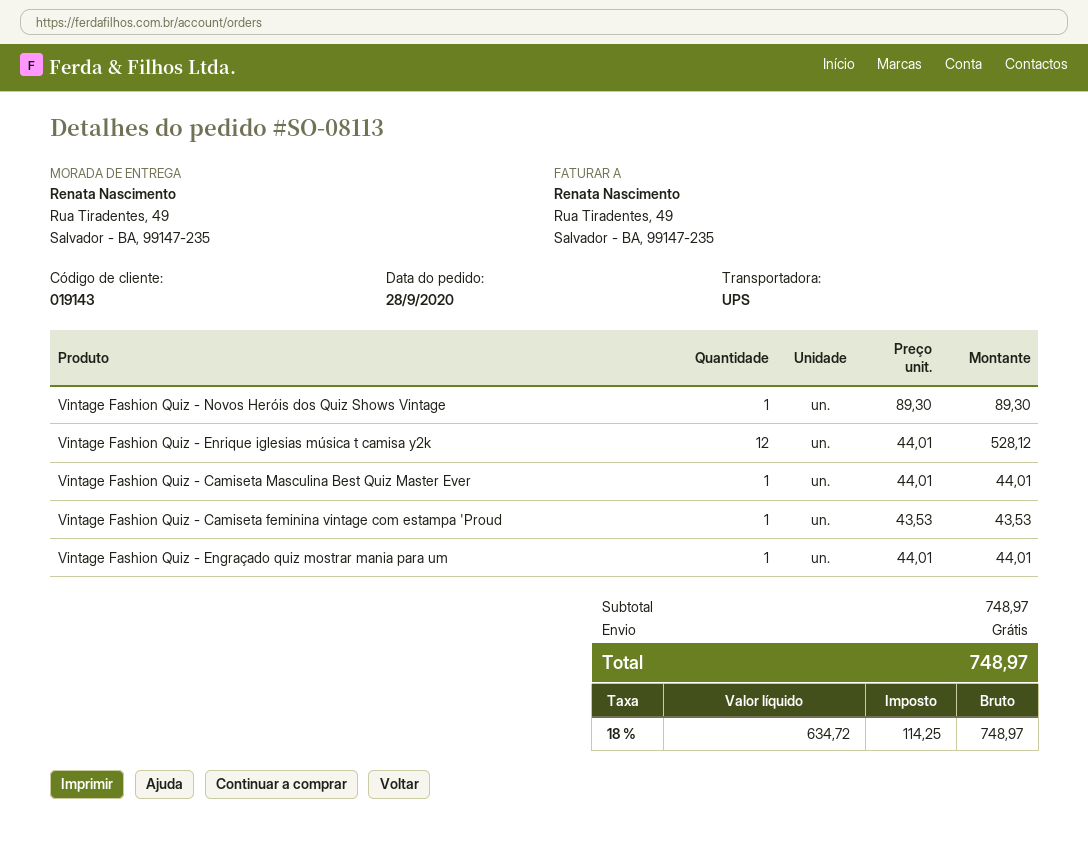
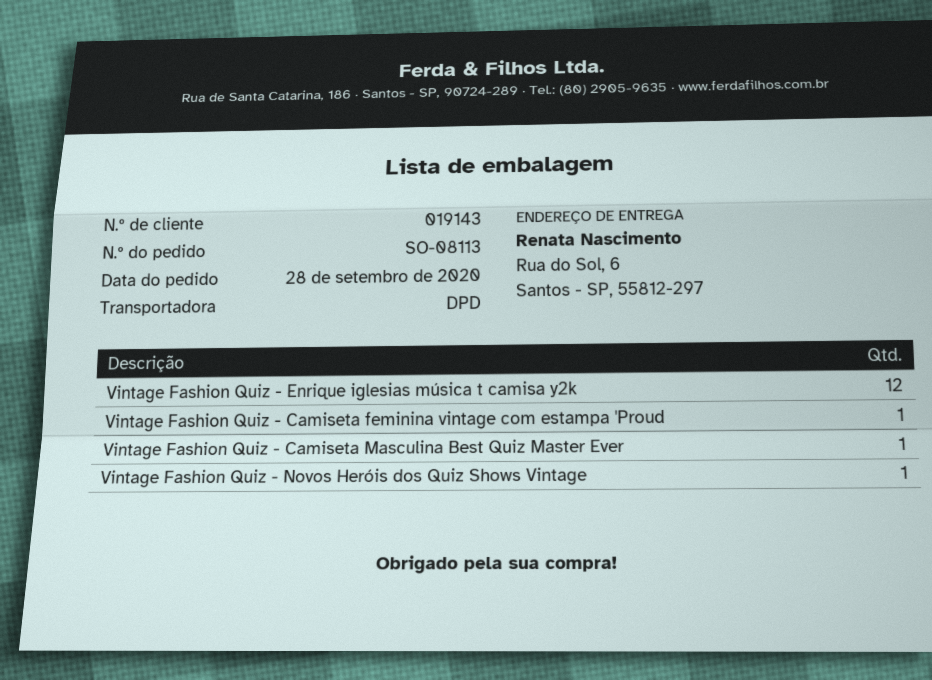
shipping method: UPS -> DPD
ship to: Rua Tiradentes, 49, Salvador - BA, 99147-235 -> Rua do Sol, 6, Santos - SP, 55812-297
Vintage Fashion Quiz - Engraçado quiz mostrar mania para um: 1 -> none

